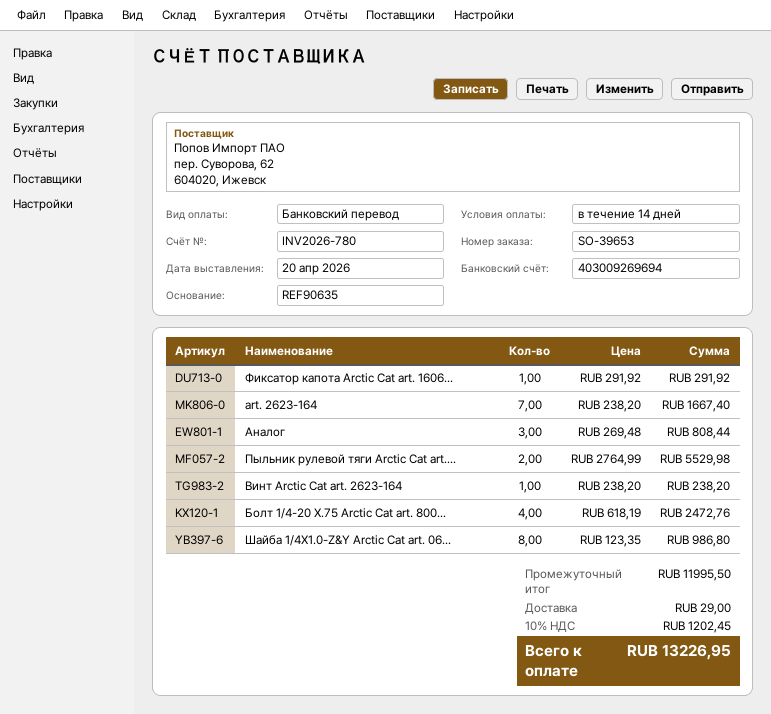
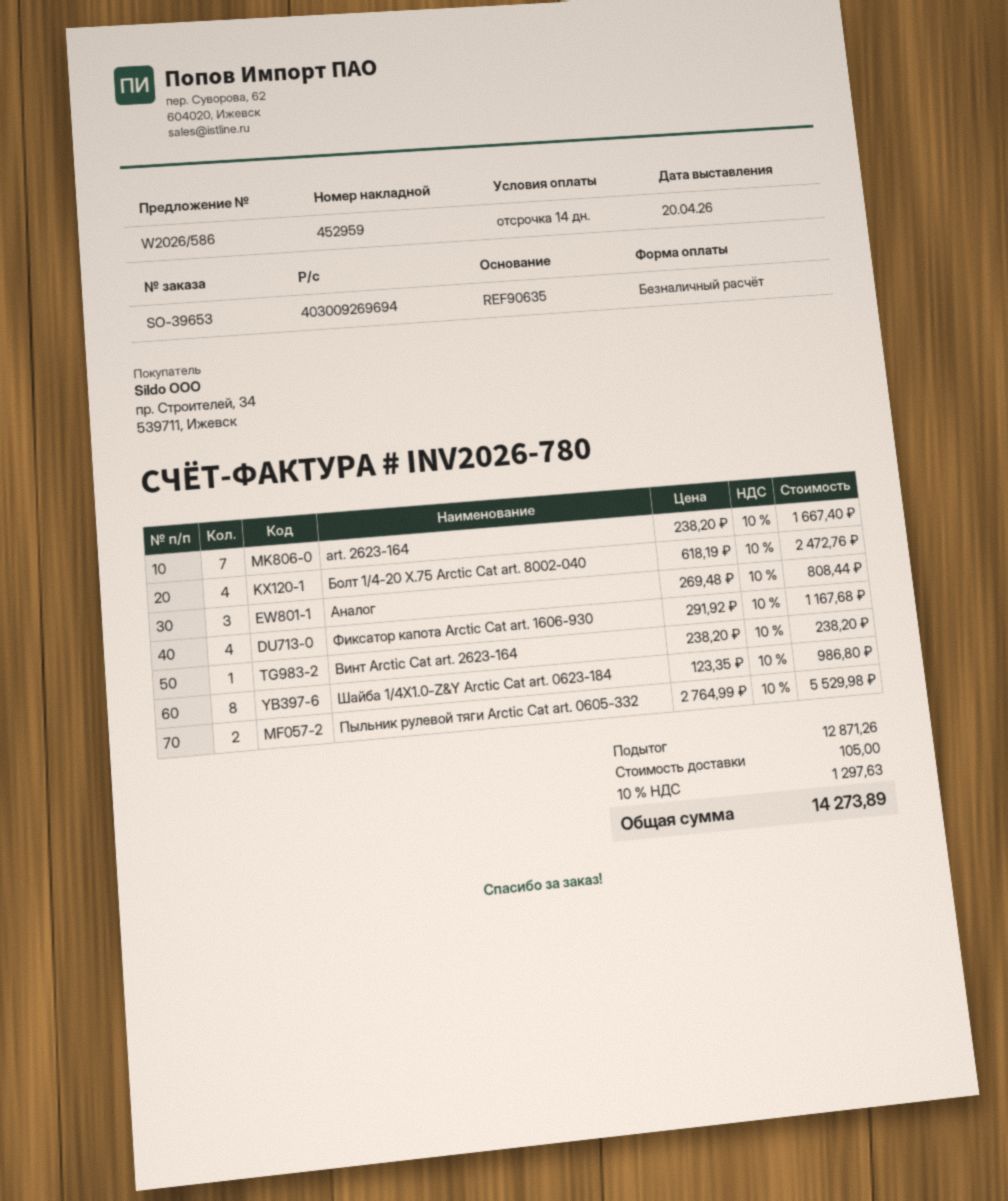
Фиксатор капота Arctic Cat art. 1606...: 1 x 291.92 = 291.92 -> 4 x 291.92 = 1167.68
subtotal: 11995.50 -> 12871.26
shipping: 29.00 -> 105.00
tax: 10% = 1202.45 -> 10% = 1297.63
total: 13226.95 -> 14273.89

